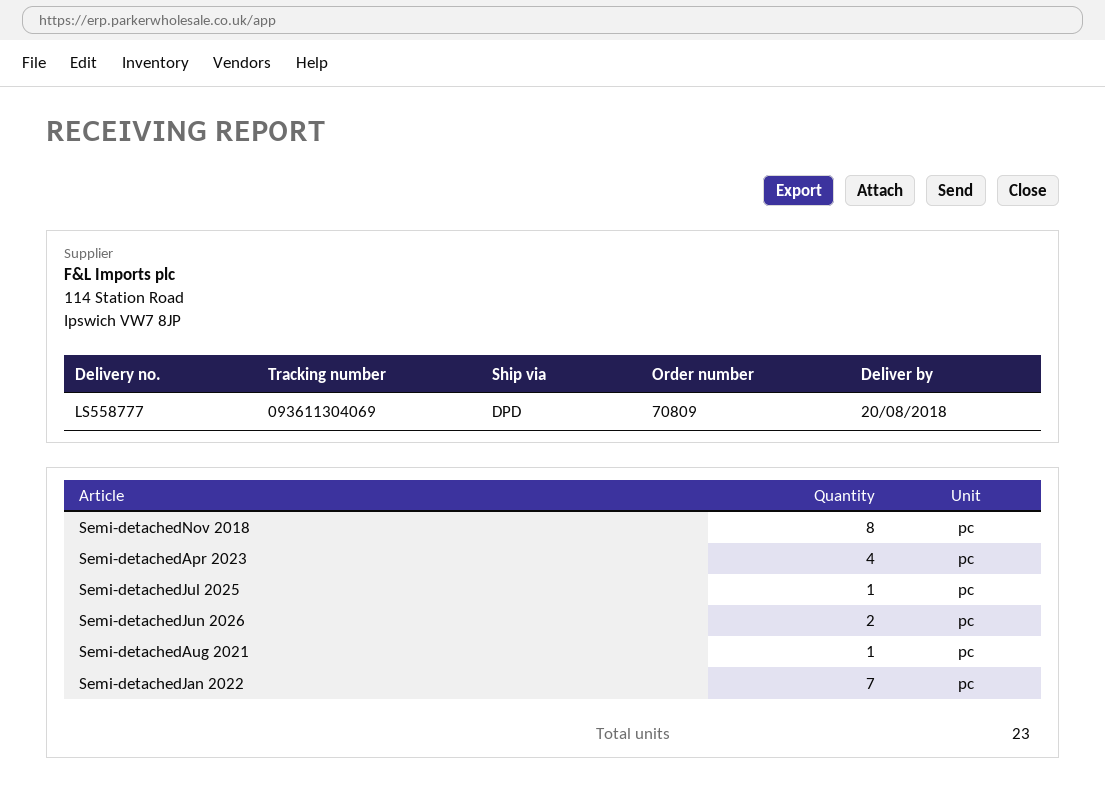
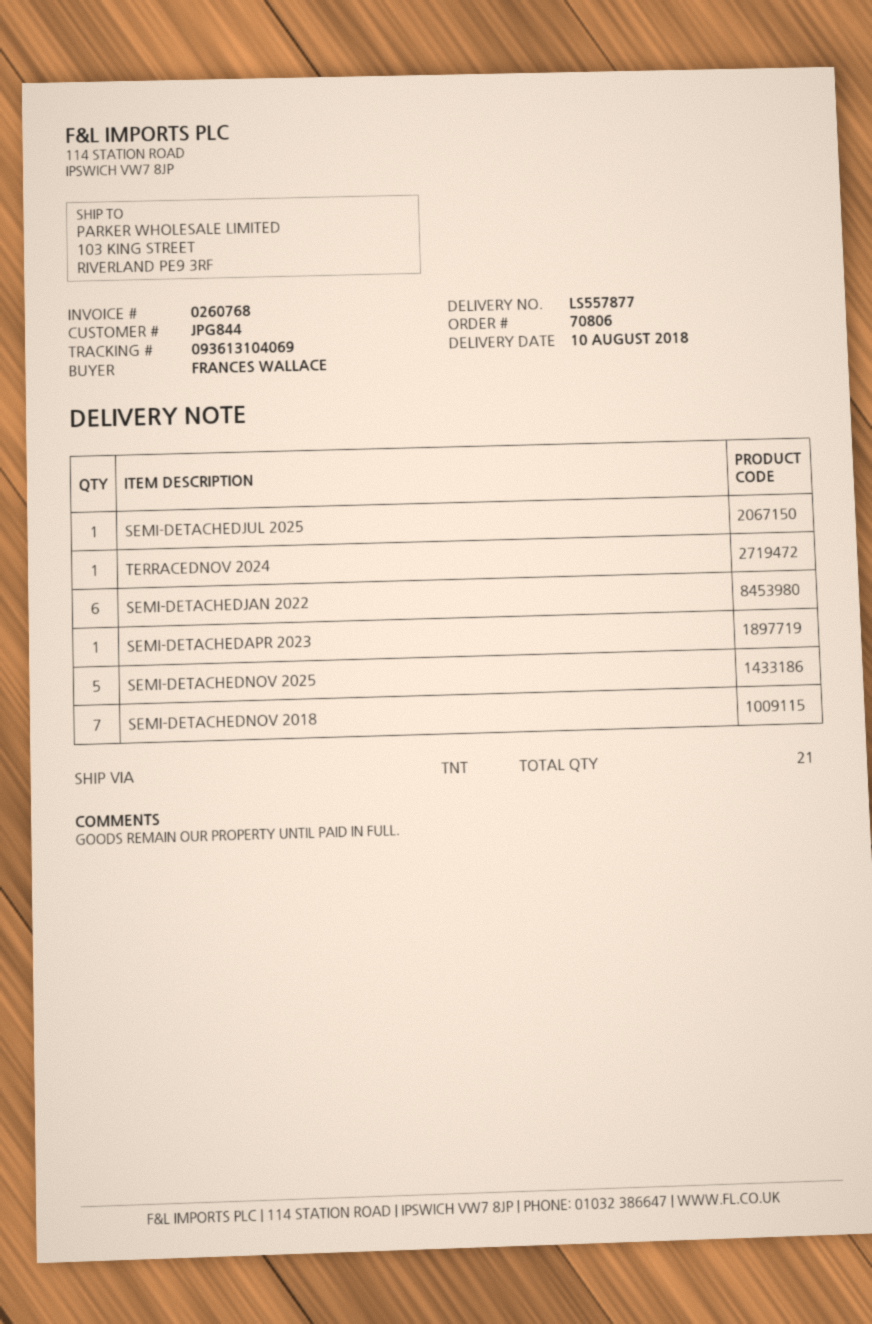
order number: 70809 -> 70806
delivery note number: LS558777 -> LS557877
delivery date: 2018-08-20 -> 2018-08-10
shipping method: DPD -> TNT
tracking number: 093611304069 -> 093613104069
Semi-detachedNov 2018: 8 -> 7
Semi-detachedApr 2023: 4 -> 1
Semi-detachedJun 2026: 2 -> none
Semi-detachedAug 2021: 1 -> none
Semi-detachedJan 2022: 7 -> 6
TERRACEDNOV 2024: none -> 1
SEMI-DETACHEDNOV 2025: none -> 5
total quantity: 23 -> 21

